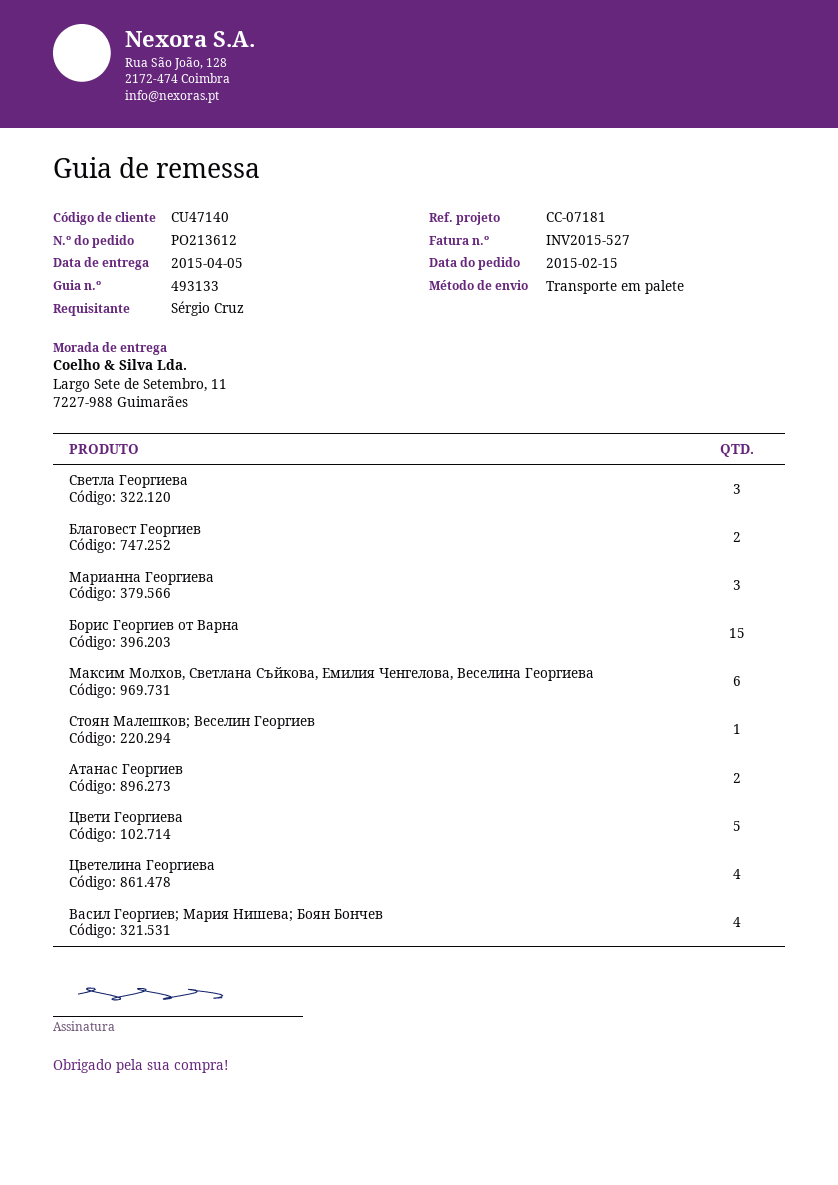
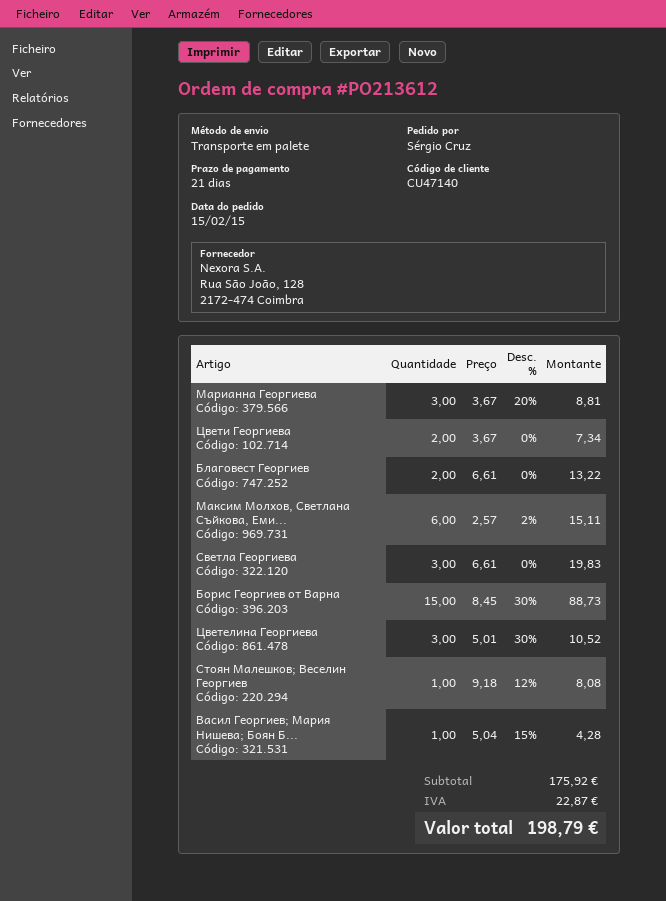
Атанас Георгиев: 2 -> none
Цвети Георгиева: 5 -> 2
Цветелина Георгиева: 4 -> 3
Васил Георгиев; Мария Нишева; Боян Бончев: 4 -> 1

